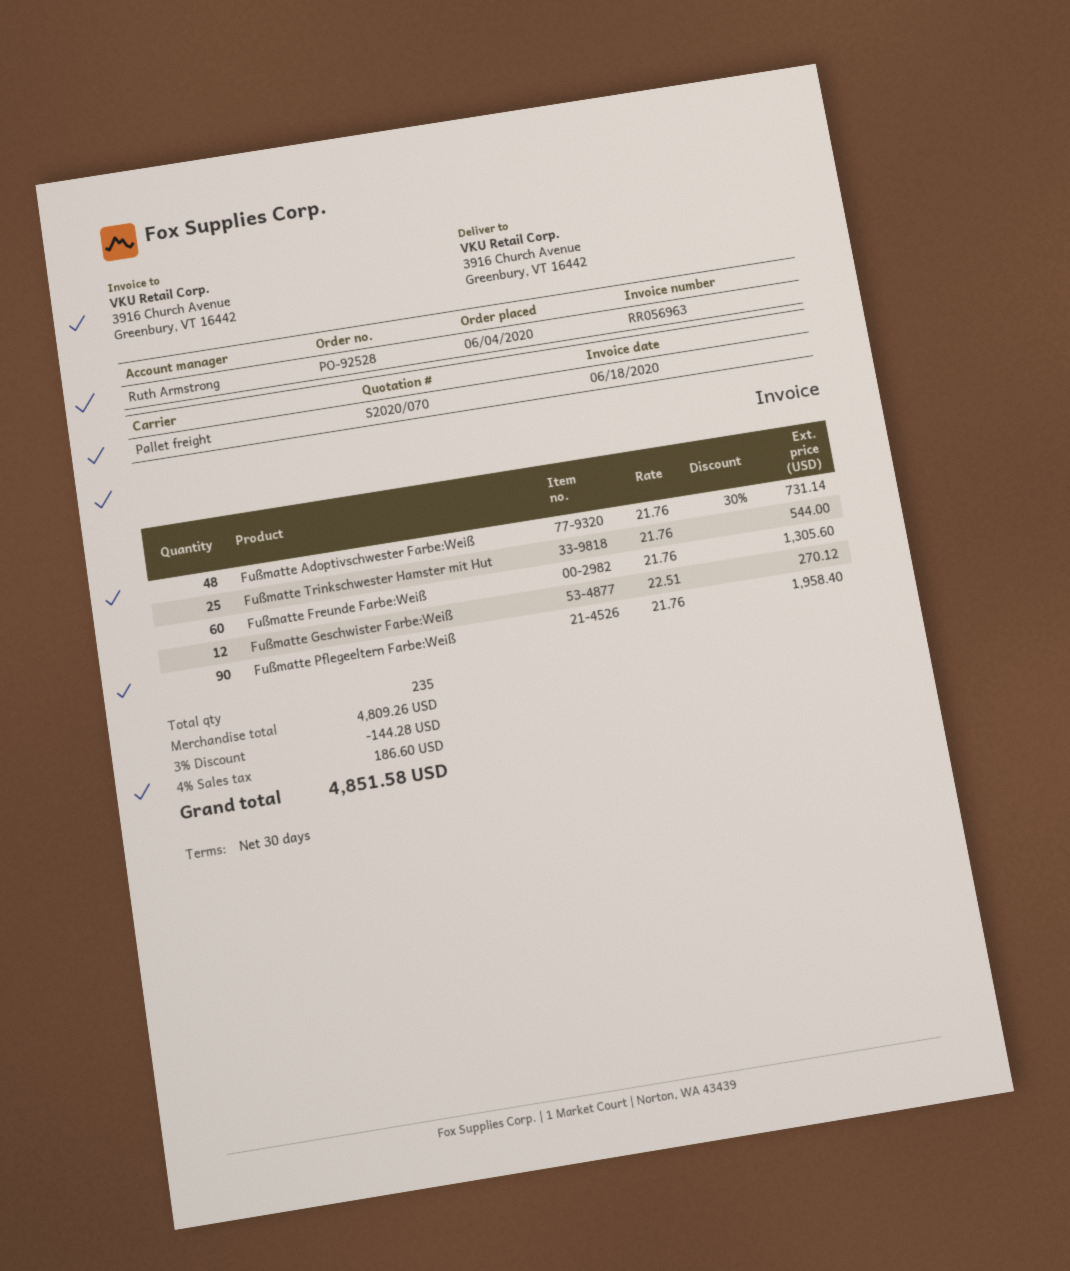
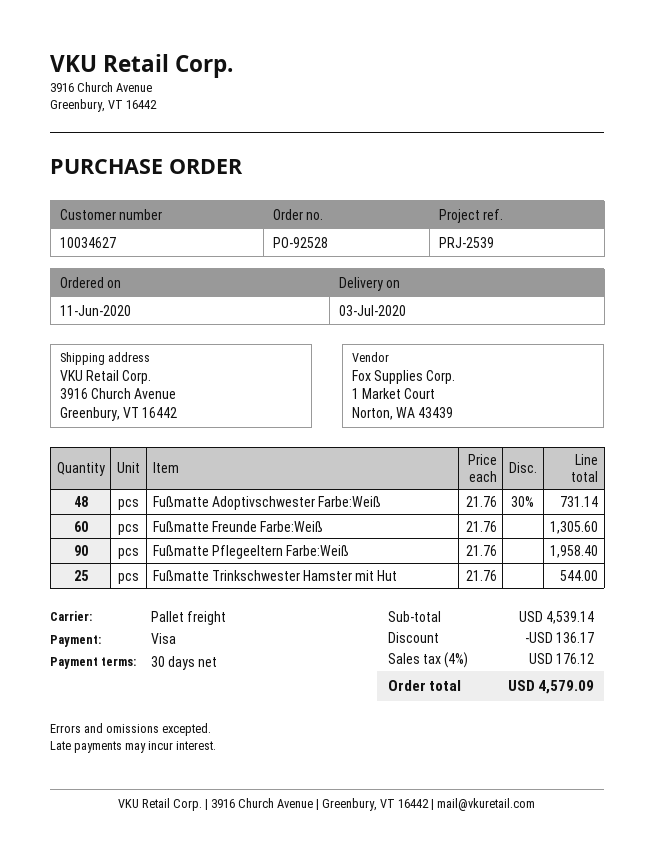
order date: 2020-06-04 -> 2020-06-11
Fußmatte Geschwister Farbe:Weiß: 12 x 22.51 = 270.12 -> none
subtotal: 4809.26 -> 4539.14
discount: 144.28 -> 136.17
tax: 4% = 186.60 -> 4% = 176.12
total: 4851.58 -> 4579.09

